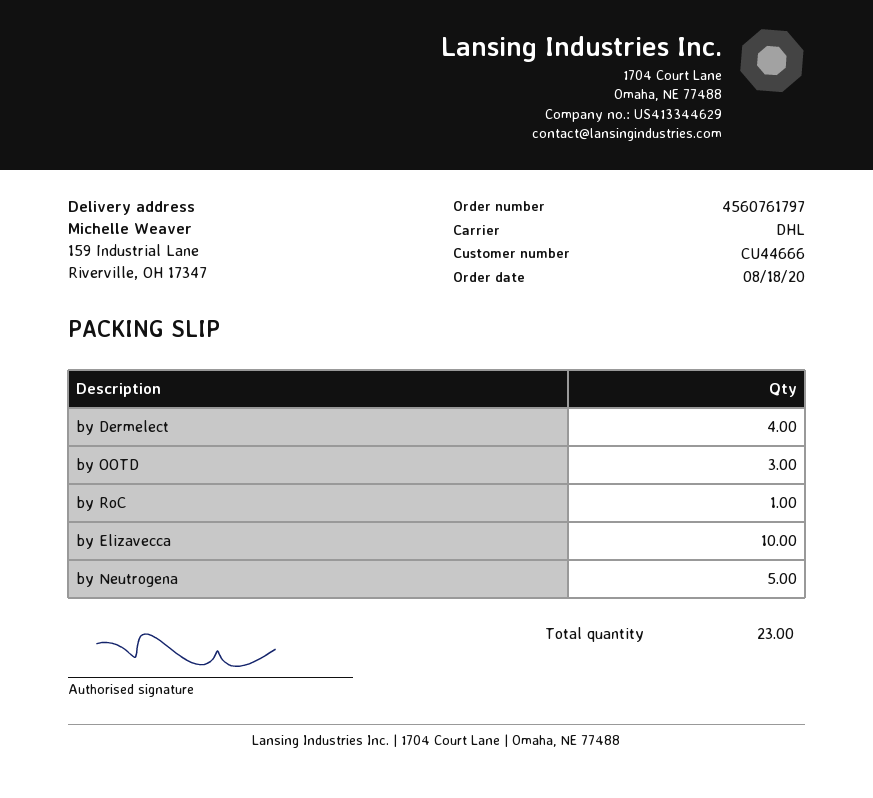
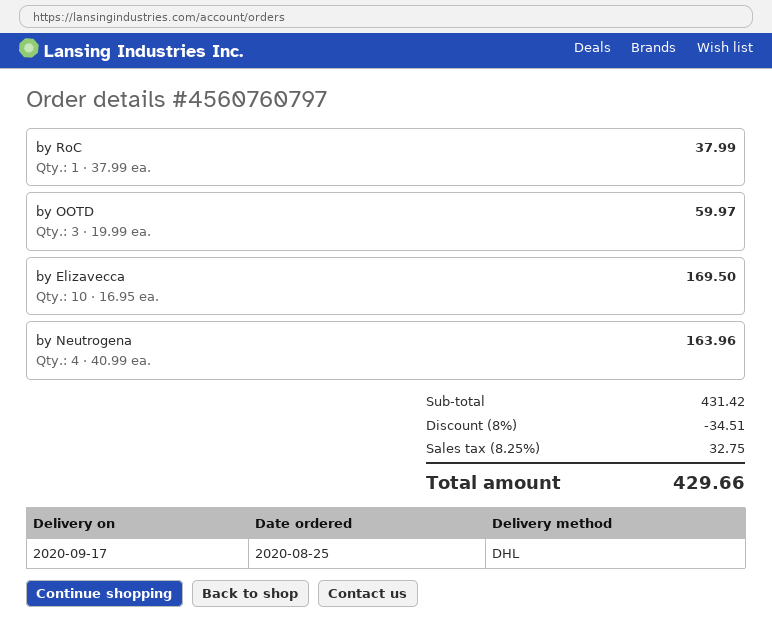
order number: 4560761797 -> 4560760797
order date: 2020-08-18 -> 2020-08-25
by Dermelect: 4 -> none
by Neutrogena: 5 -> 4

